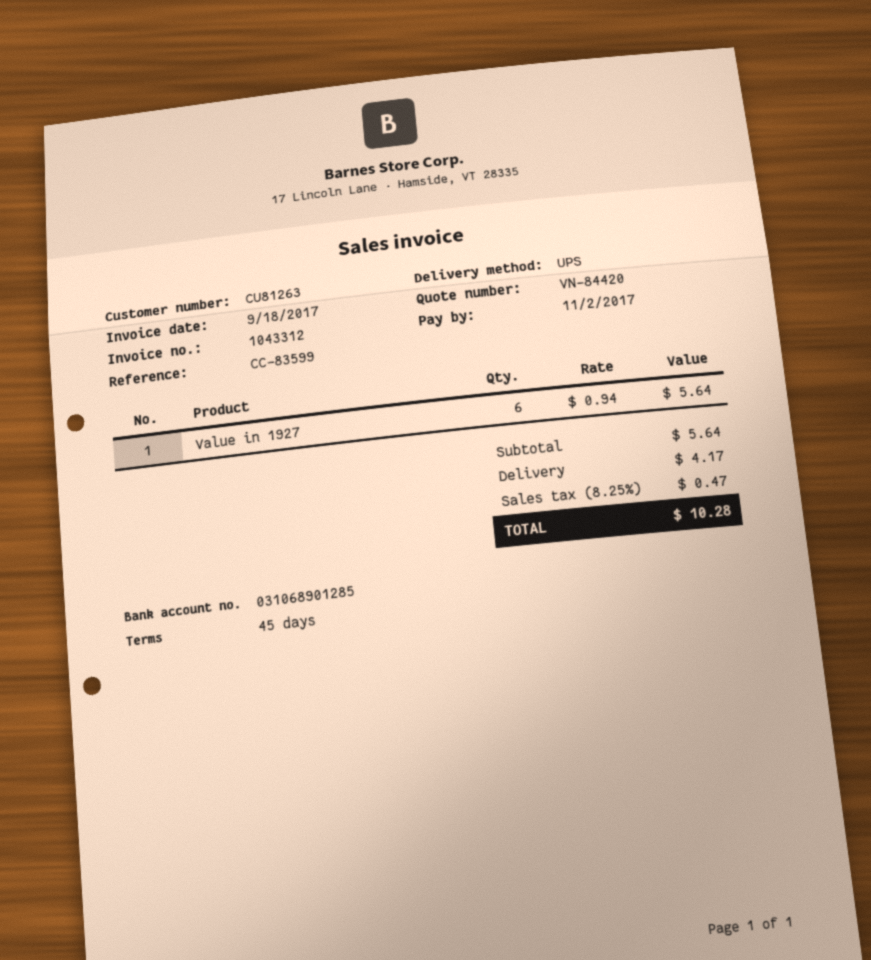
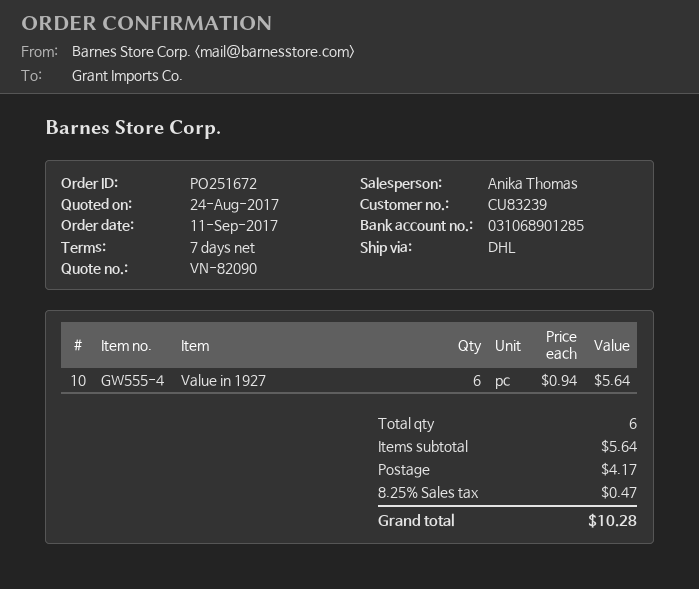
quote number: VN-84420 -> VN-82090
payment terms: 45 days -> 7 days
customer number: CU81263 -> CU83239
shipping method: UPS -> DHL

